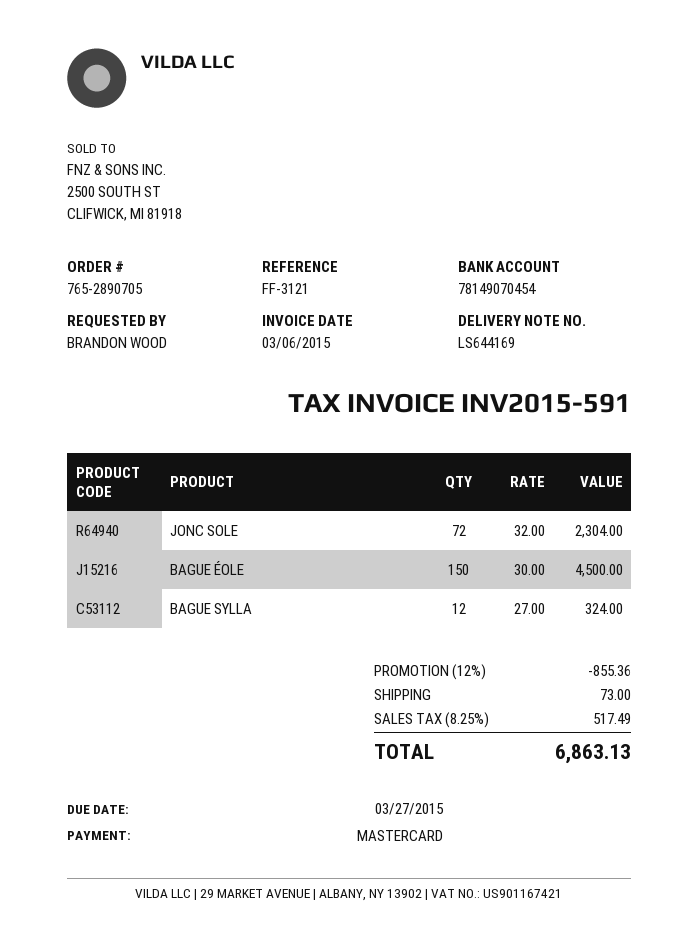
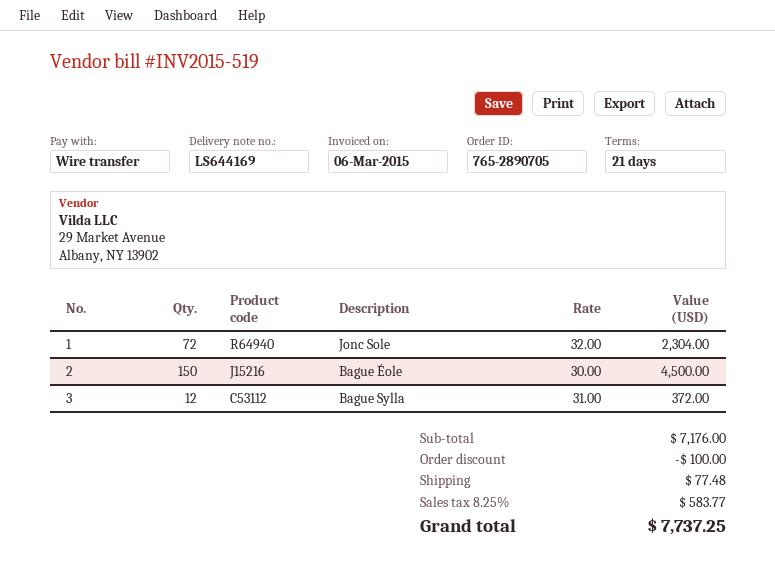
invoice number: INV2015-591 -> INV2015-519
payment method: Mastercard -> bank transfer
BAGUE SYLLA: 12 x 27.00 = 324.00 -> 12 x 31.00 = 372.00
discount: 855.36 -> 100.00
shipping: 73.00 -> 77.48
tax: 8.25% = 517.49 -> 8.25% = 583.77
total: 6863.13 -> 7737.25

